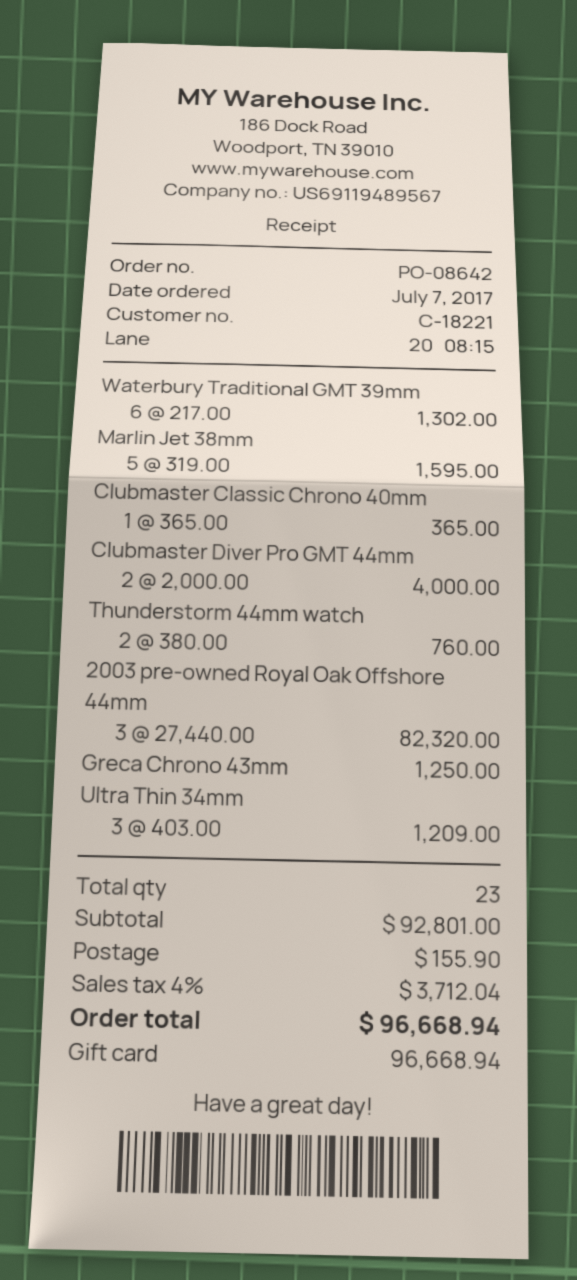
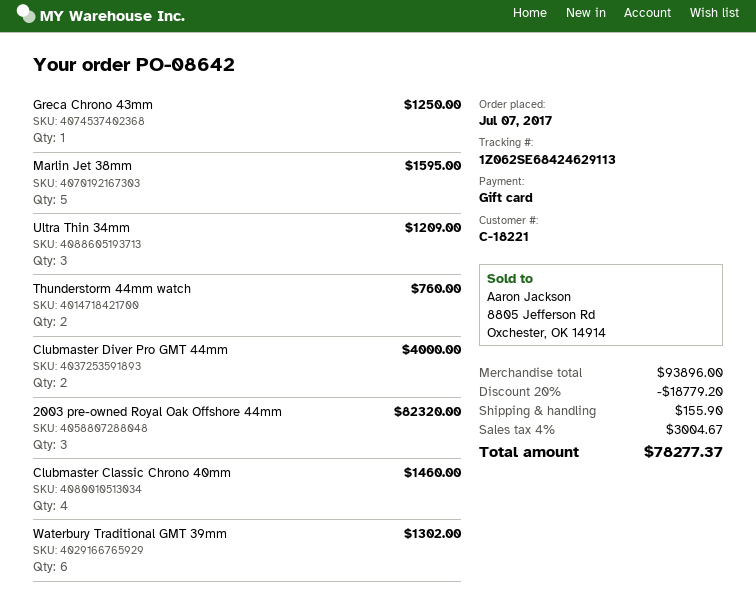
Clubmaster Classic Chrono 40mm: 1 for 365.00 -> 4 for 1460.00
subtotal: 92801.00 -> 93896.00
discount: none -> 20% = 18779.20
tax: 4% = 3712.04 -> 4% = 3004.67
total: 96668.94 -> 78277.37

